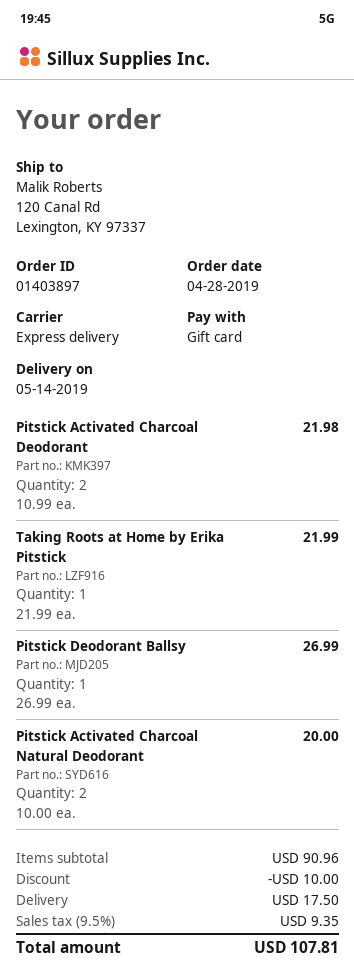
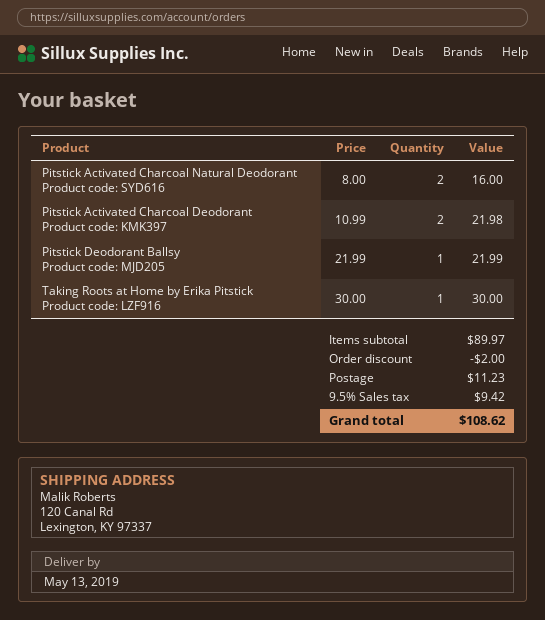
delivery date: 2019-05-14 -> 2019-05-13
Taking Roots at Home by Erika Pitstick: 1 x 21.99 = 21.99 -> 1 x 30.00 = 30.00
Pitstick Deodorant Ballsy: 1 x 26.99 = 26.99 -> 1 x 21.99 = 21.99
Pitstick Activated Charcoal Natural Deodorant: 2 x 10.00 = 20.00 -> 2 x 8.00 = 16.00
subtotal: 90.96 -> 89.97
discount: 10.00 -> 2.00
shipping: 17.50 -> 11.23
tax: 9.5% = 9.35 -> 9.5% = 9.42
total: 107.81 -> 108.62

